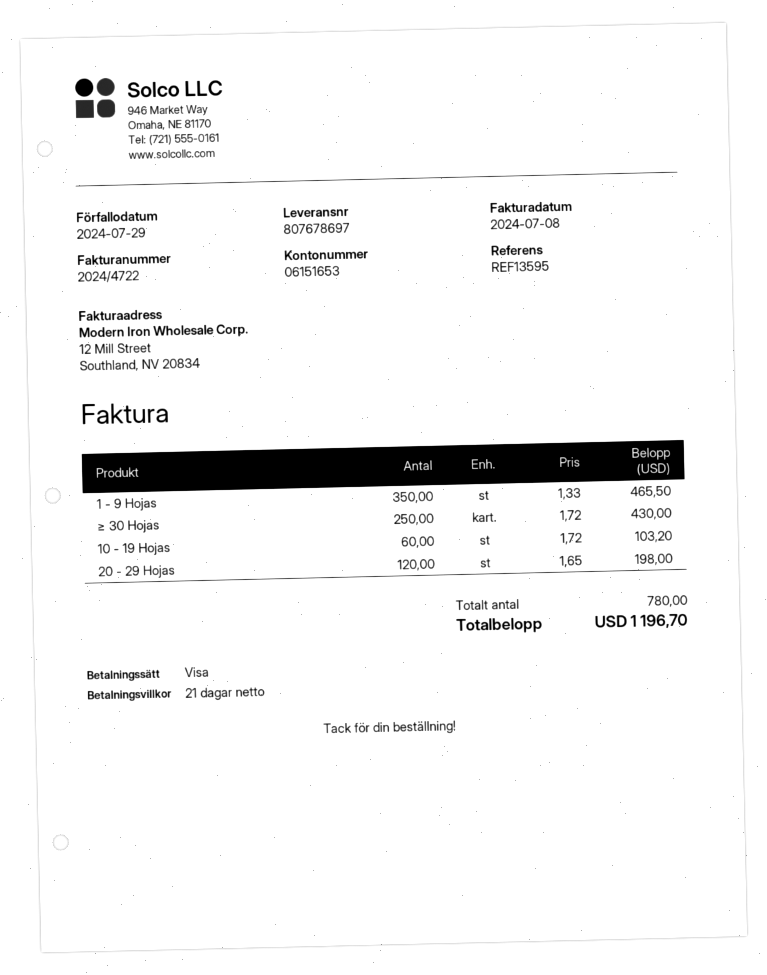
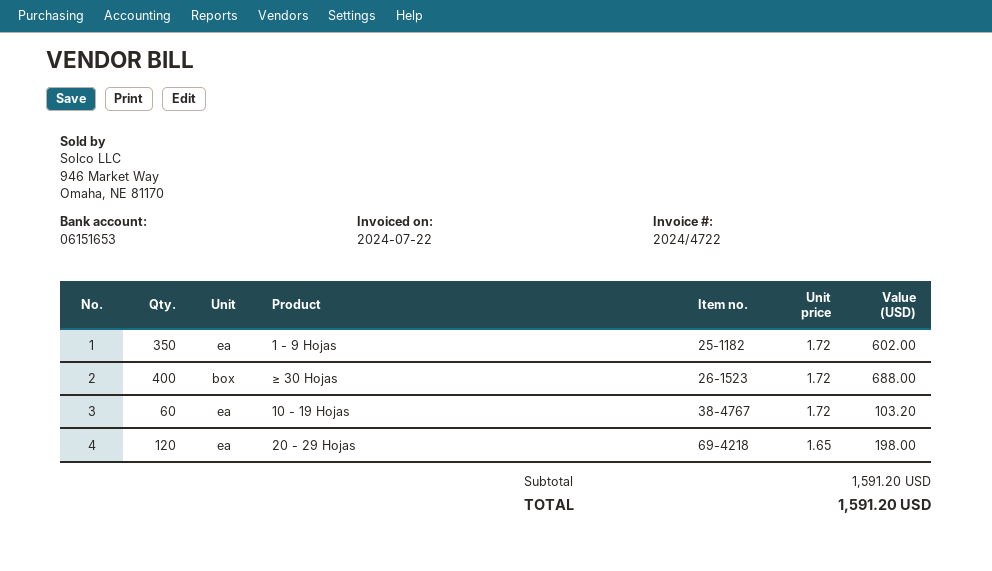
invoice date: 2024-07-08 -> 2024-07-22
1 - 9 Hojas: 350 x 1.33 = 465.50 -> 350 x 1.72 = 602.00
≥ 30 Hojas: 250 x 1.72 = 430.00 -> 400 x 1.72 = 688.00
total: 1196.70 -> 1591.20

